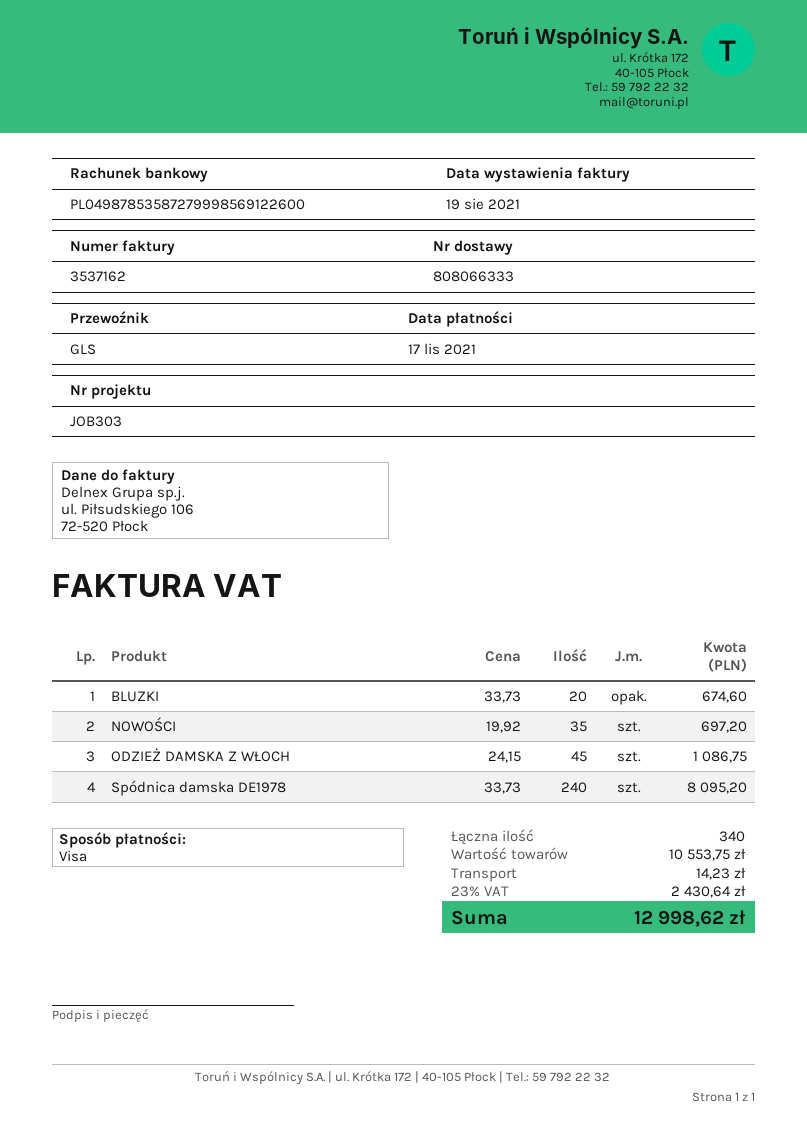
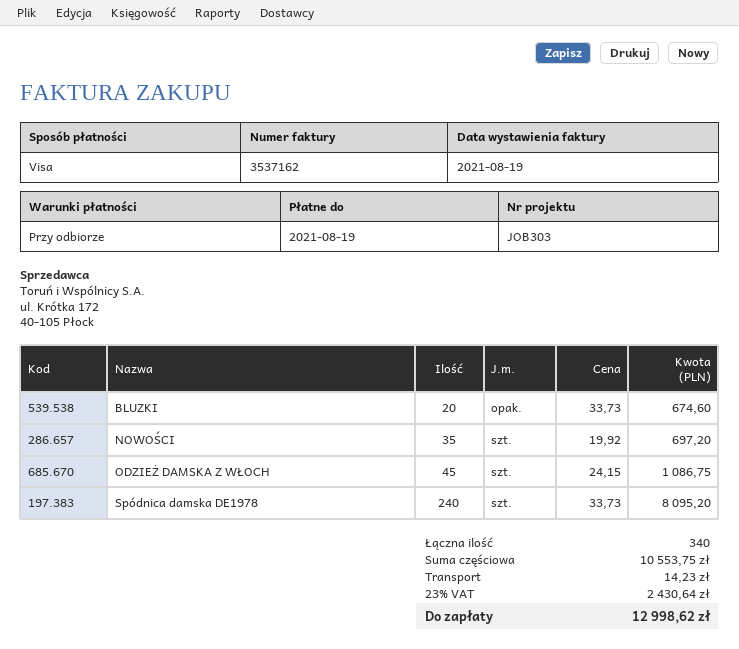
due date: 2021-11-17 -> 2021-08-19

